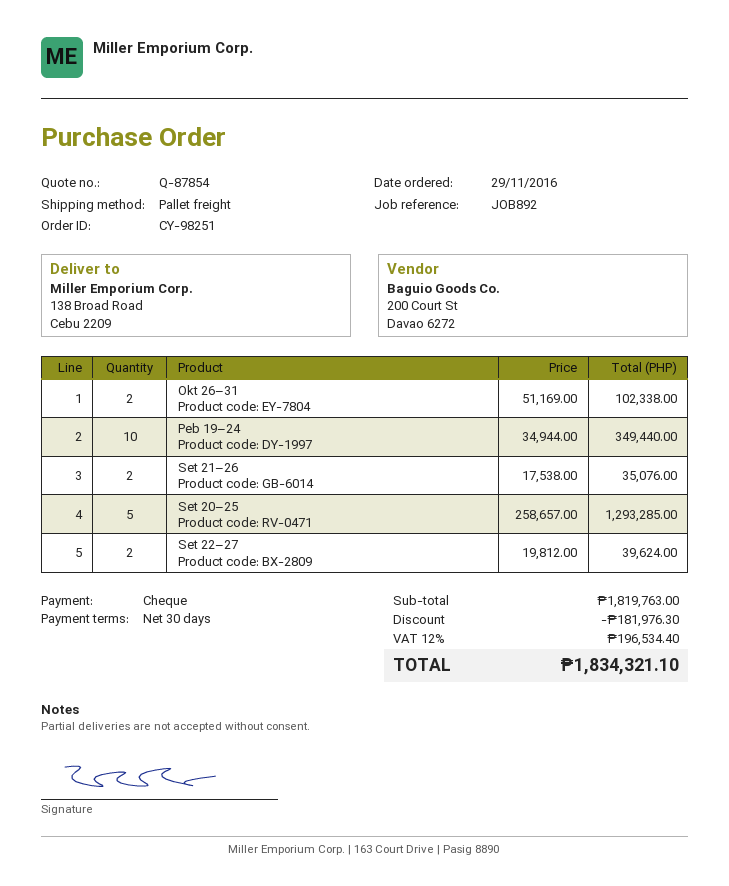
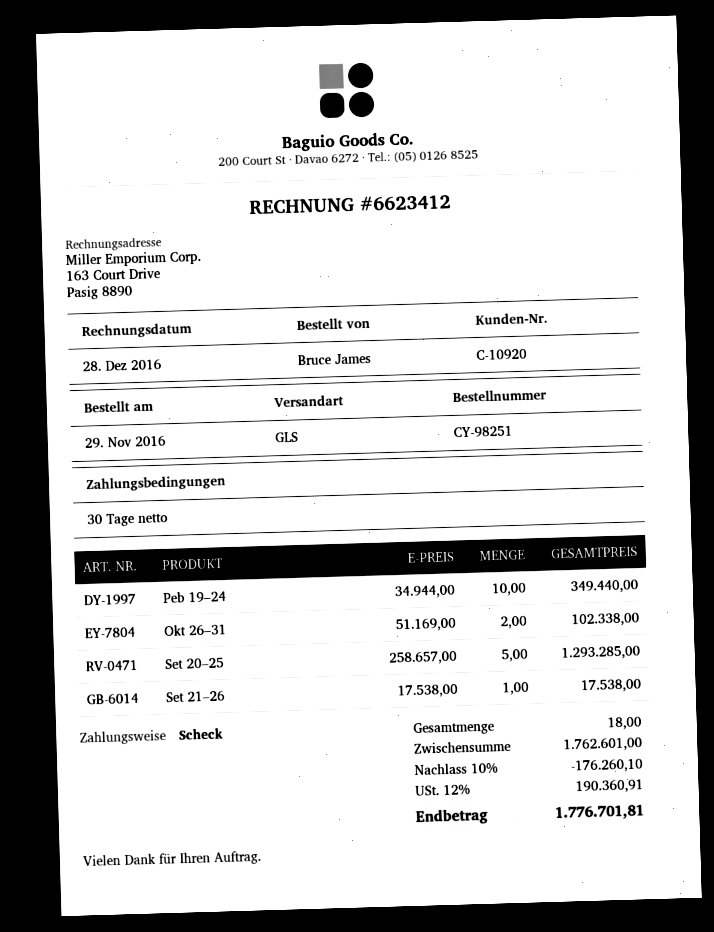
shipping method: pallet freight -> GLS
Set 21–26: 2 x 17538.00 = 35076.00 -> 1 x 17538.00 = 17538.00
Set 22–27: 2 x 19812.00 = 39624.00 -> none
subtotal: 1819763.00 -> 1762601.00
discount: 181976.30 -> 176260.10
tax: 12% = 196534.40 -> 12% = 190360.91
total: 1834321.10 -> 1776701.81

